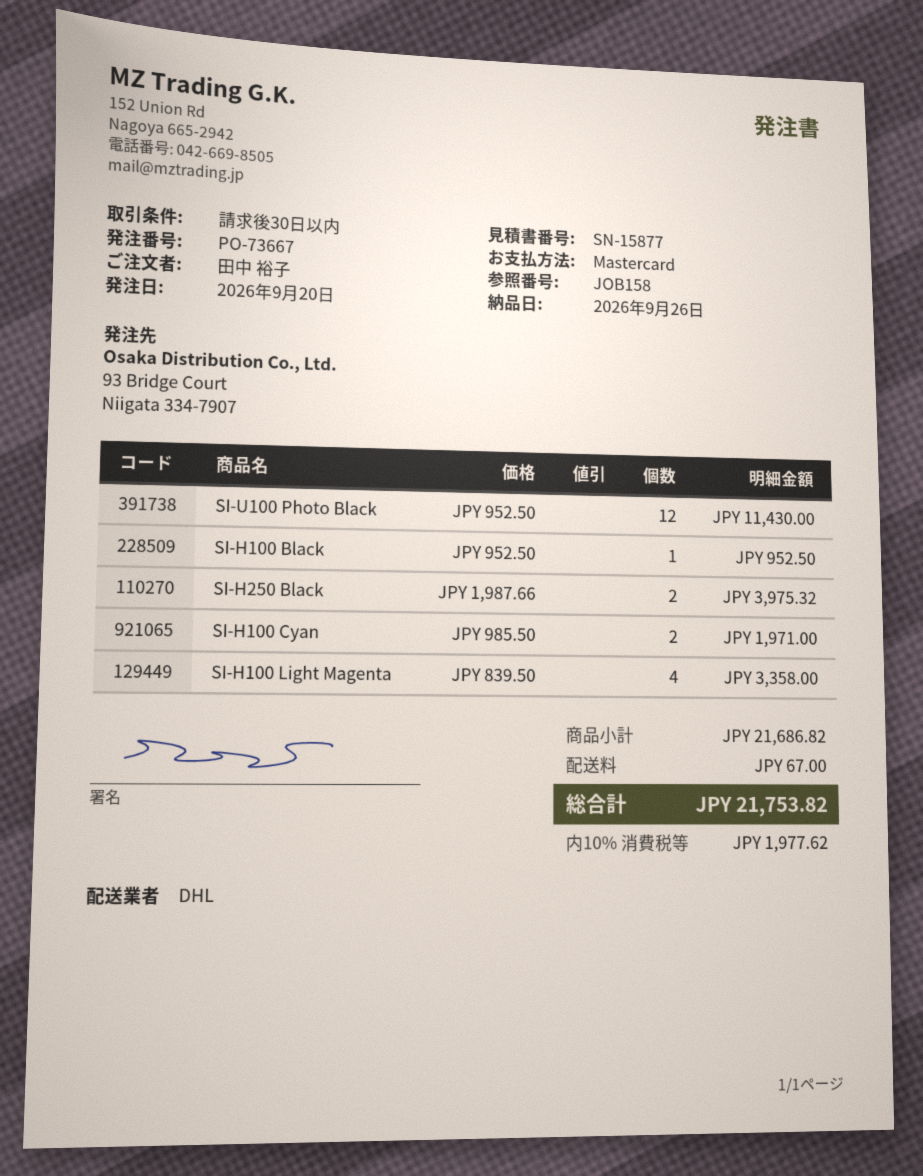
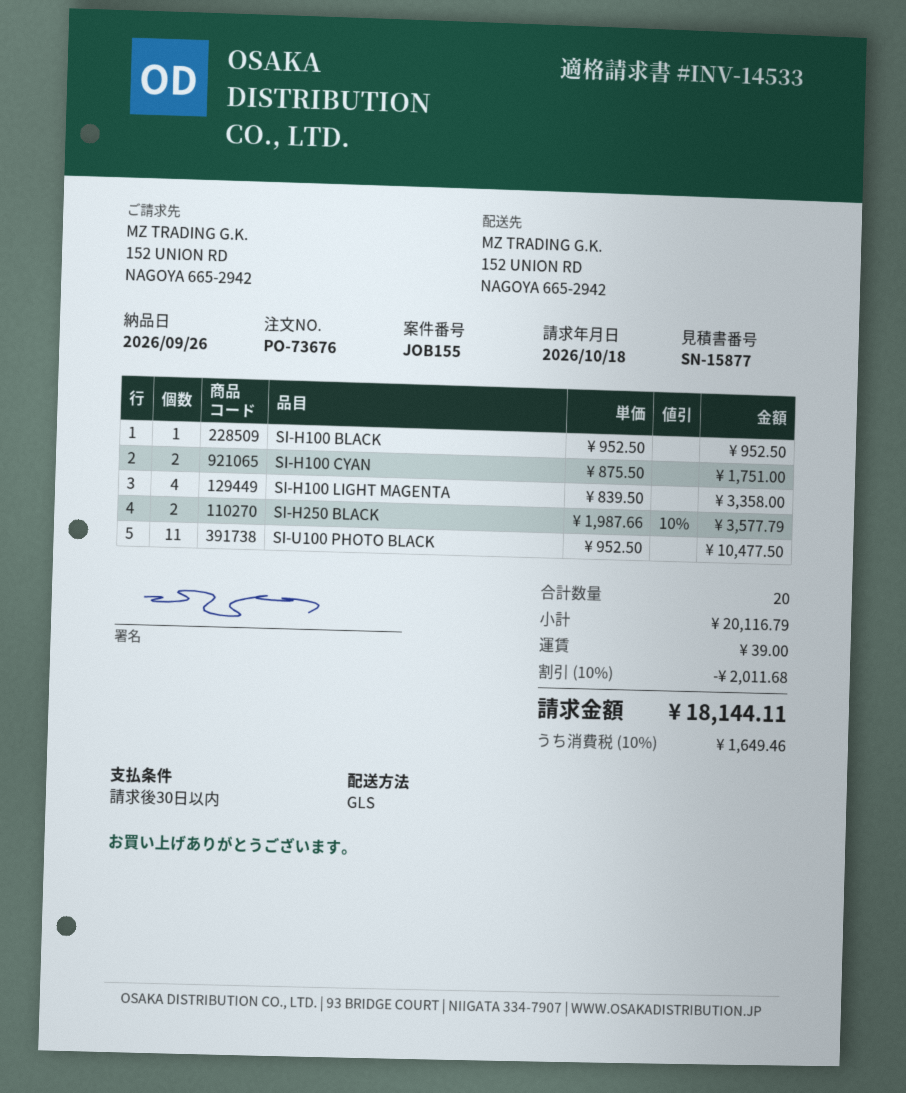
order number: PO-73667 -> PO-73676
reference: JOB158 -> JOB155
shipping method: DHL -> GLS
SI-U100 Photo Black: 12 x 952.50 = 11430.00 -> 11 x 952.50 = 10477.50
SI-H250 Black: 2 x 1987.66 = 3975.32 -> 2 x 1987.66 - 10% = 3577.79
SI-H100 Cyan: 2 x 985.50 = 1971.00 -> 2 x 875.50 = 1751.00
subtotal: 21686.82 -> 20116.79
discount: none -> 10% = 2011.68
shipping: 67.00 -> 39.00
tax: 10% = 1977.62 -> 10% = 1649.46
total: 21753.82 -> 18144.11

